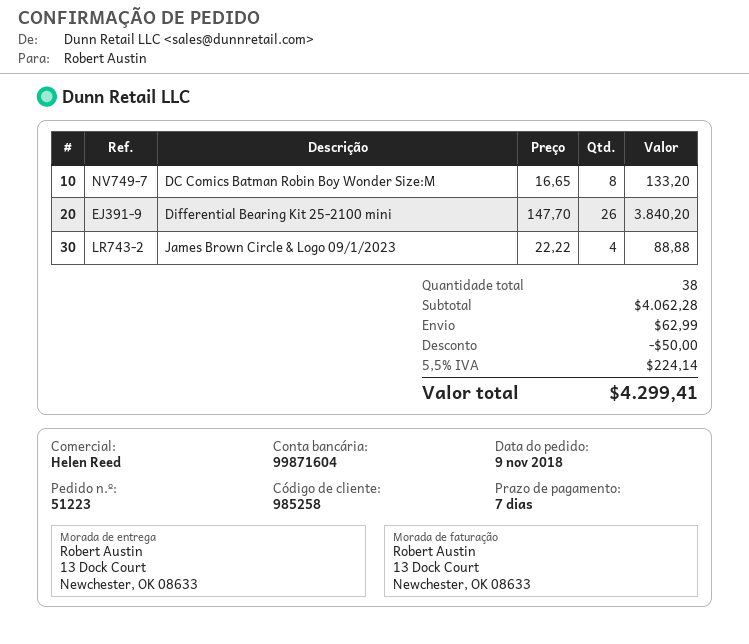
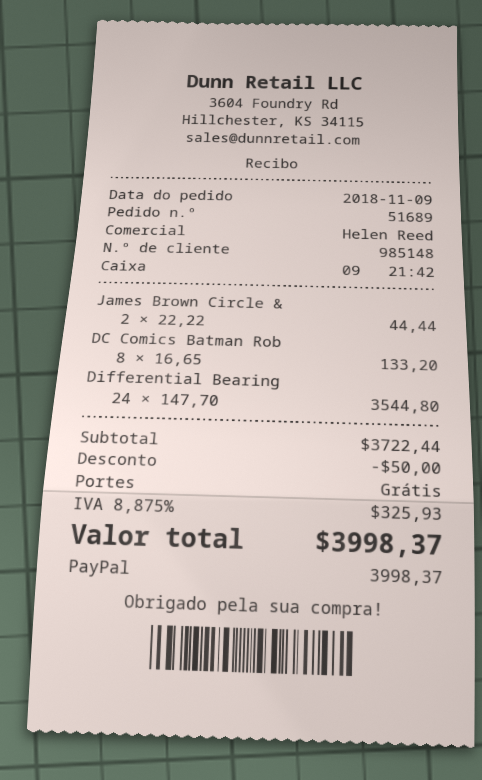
order number: 51223 -> 51689
customer number: 985258 -> 985148
Differential Bearing Kit 25-2100 mini: 26 x 147.70 = 3840.20 -> 24 x 147.70 = 3544.80
James Brown Circle & Logo 09/1/2023: 4 x 22.22 = 88.88 -> 2 x 22.22 = 44.44
subtotal: 4062.28 -> 3722.44
shipping: 62.99 -> 0.00
tax: 5.5% = 224.14 -> 8.875% = 325.93
total: 4299.41 -> 3998.37

